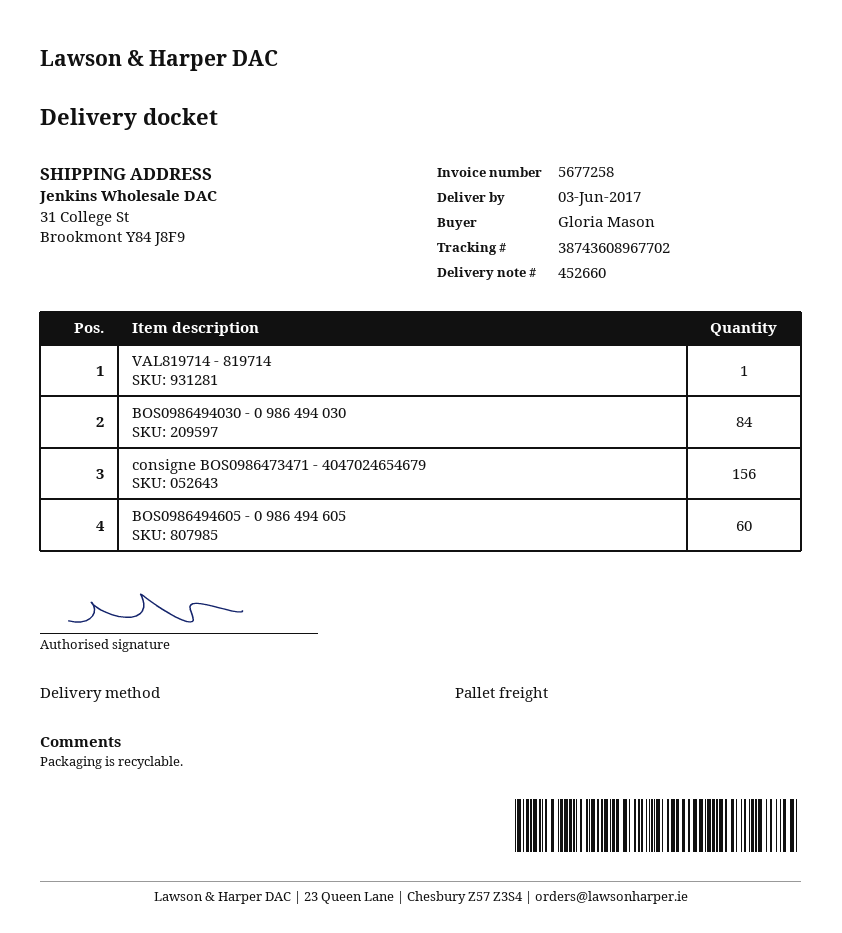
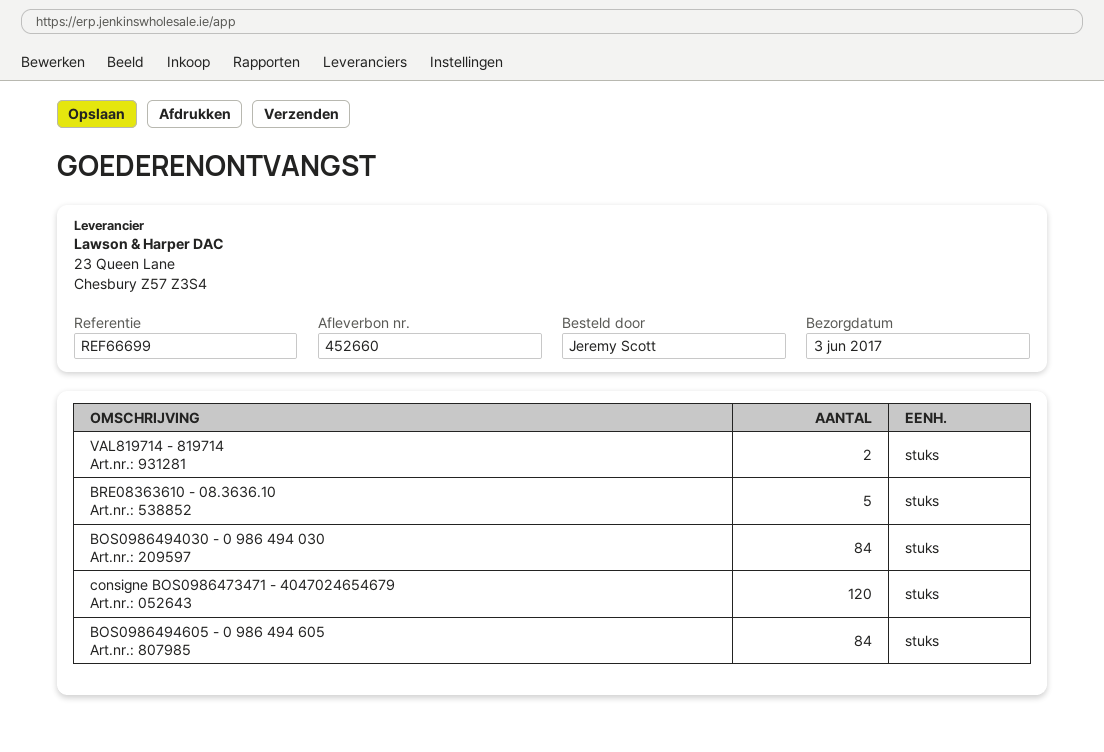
ordered by: Gloria Mason -> Jeremy Scott
VAL819714 - 819714: 1 -> 2
consigne BOS0986473471 - 4047024654679: 156 -> 120
BOS0986494605 - 0 986 494 605: 60 -> 84
BRE08363610 - 08.3636.10: none -> 5

